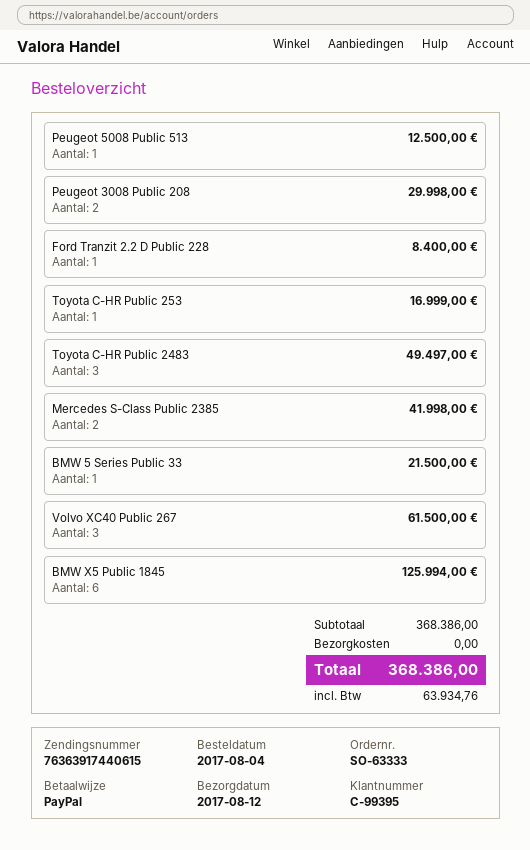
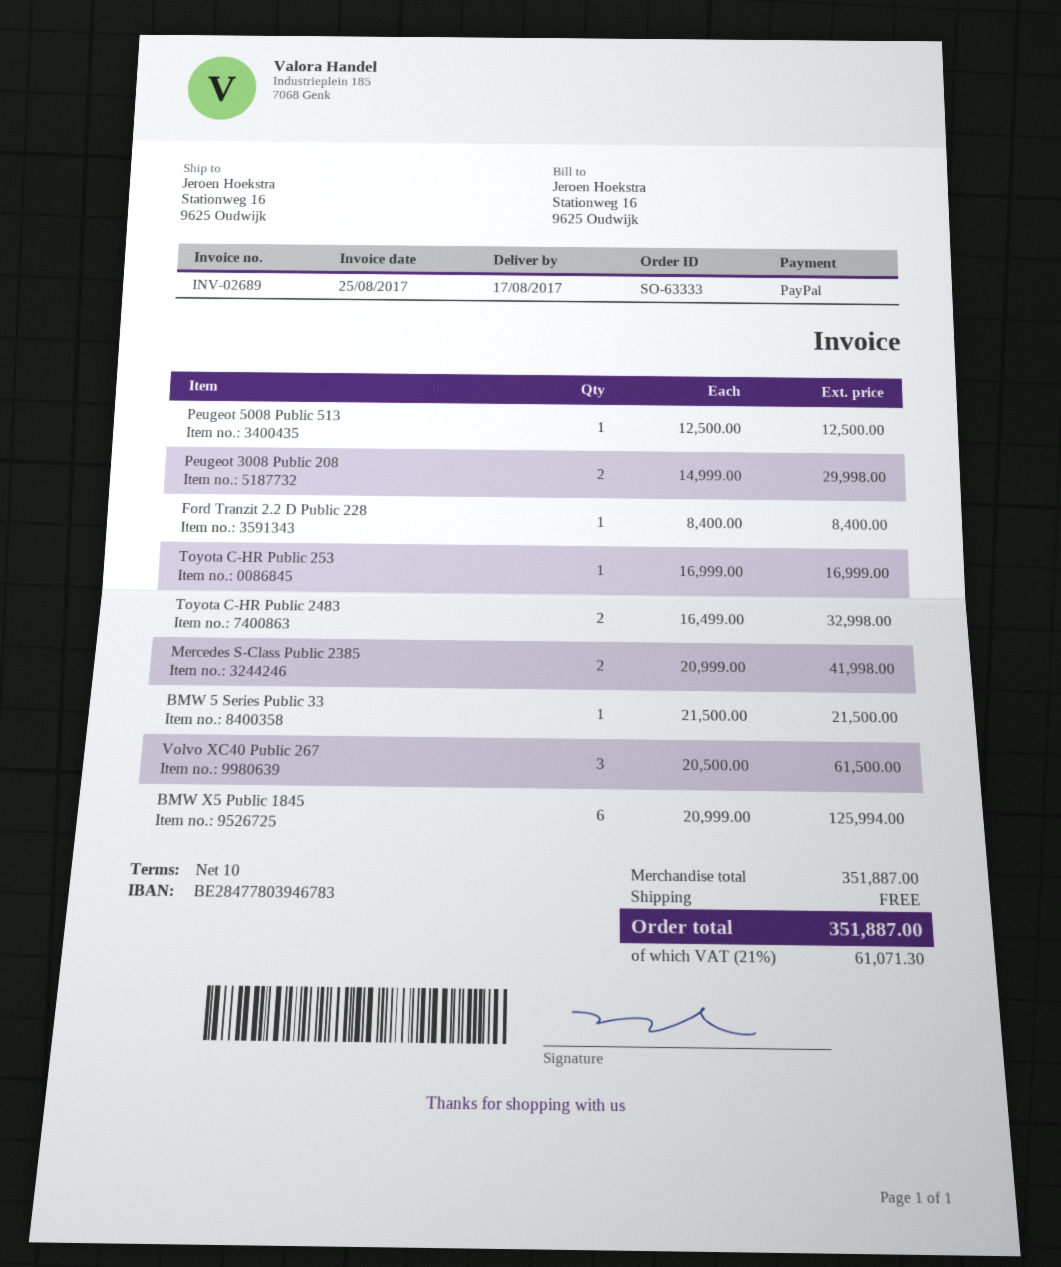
delivery date: 2017-08-12 -> 2017-08-17
Toyota C-HR Public 2483: 3 for 49497.00 -> 2 for 32998.00
subtotal: 368386.00 -> 351887.00
tax: 63934.76 -> 61071.30
total: 368386.00 -> 351887.00

